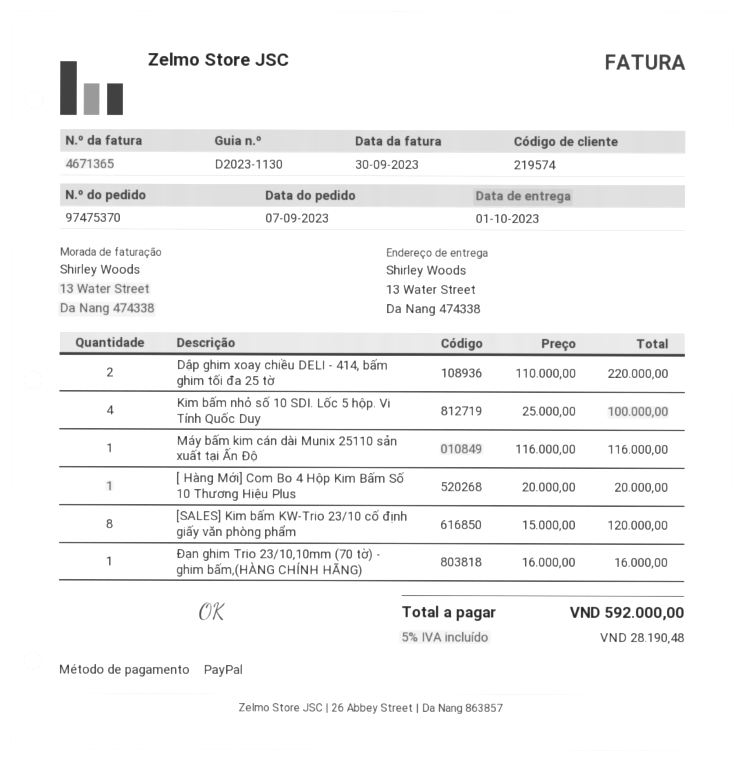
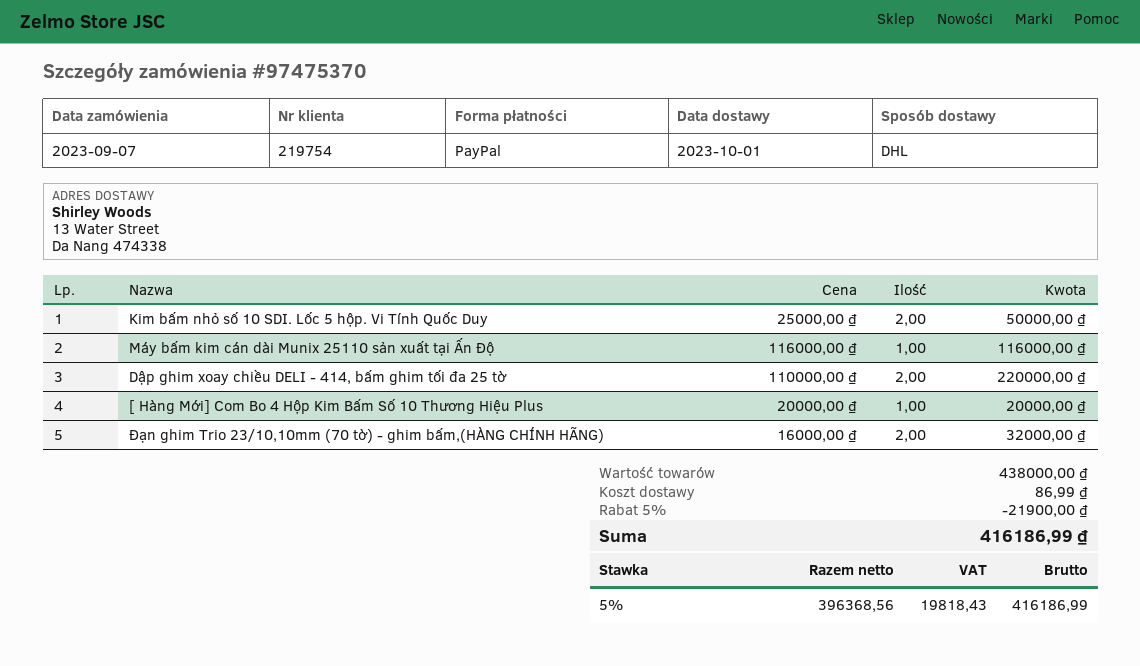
customer number: 219574 -> 219754
Kim bấm nhỏ số 10 SDI. Lốc 5 hộp. Vi Tính Quốc Duy: 4 x 25000.00 = 100000.00 -> 2 x 25000.00 = 50000.00
[SALES] Kim bấm KW-Trio 23/10 cố định giấy văn phòng phẩm: 8 x 15000.00 = 120000.00 -> none
Đạn ghim Trio 23/10,10mm (70 tờ) - ghim bấm,(HÀNG CHÍNH HÃNG): 1 x 16000.00 = 16000.00 -> 2 x 16000.00 = 32000.00
discount: none -> 5% = 21900.00
shipping: none -> 86.99
tax: 5% = 28190.48 -> 5% = 19818.43
total: 592000.00 -> 416186.99

